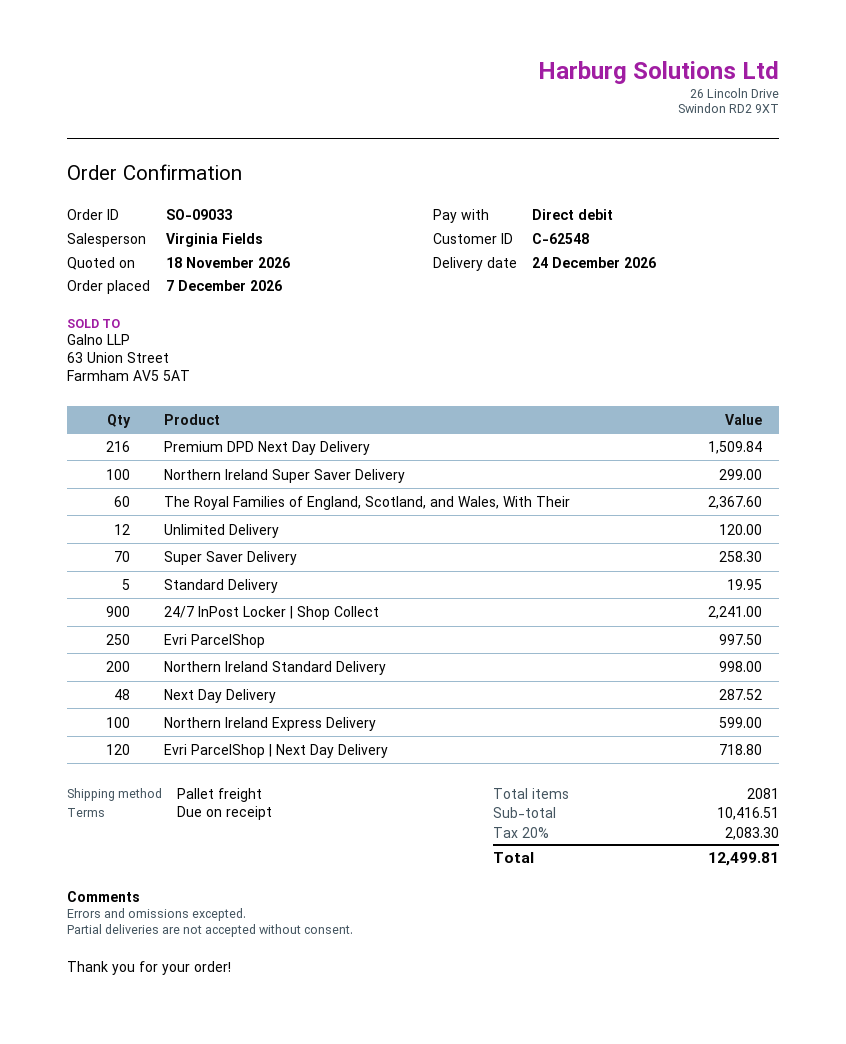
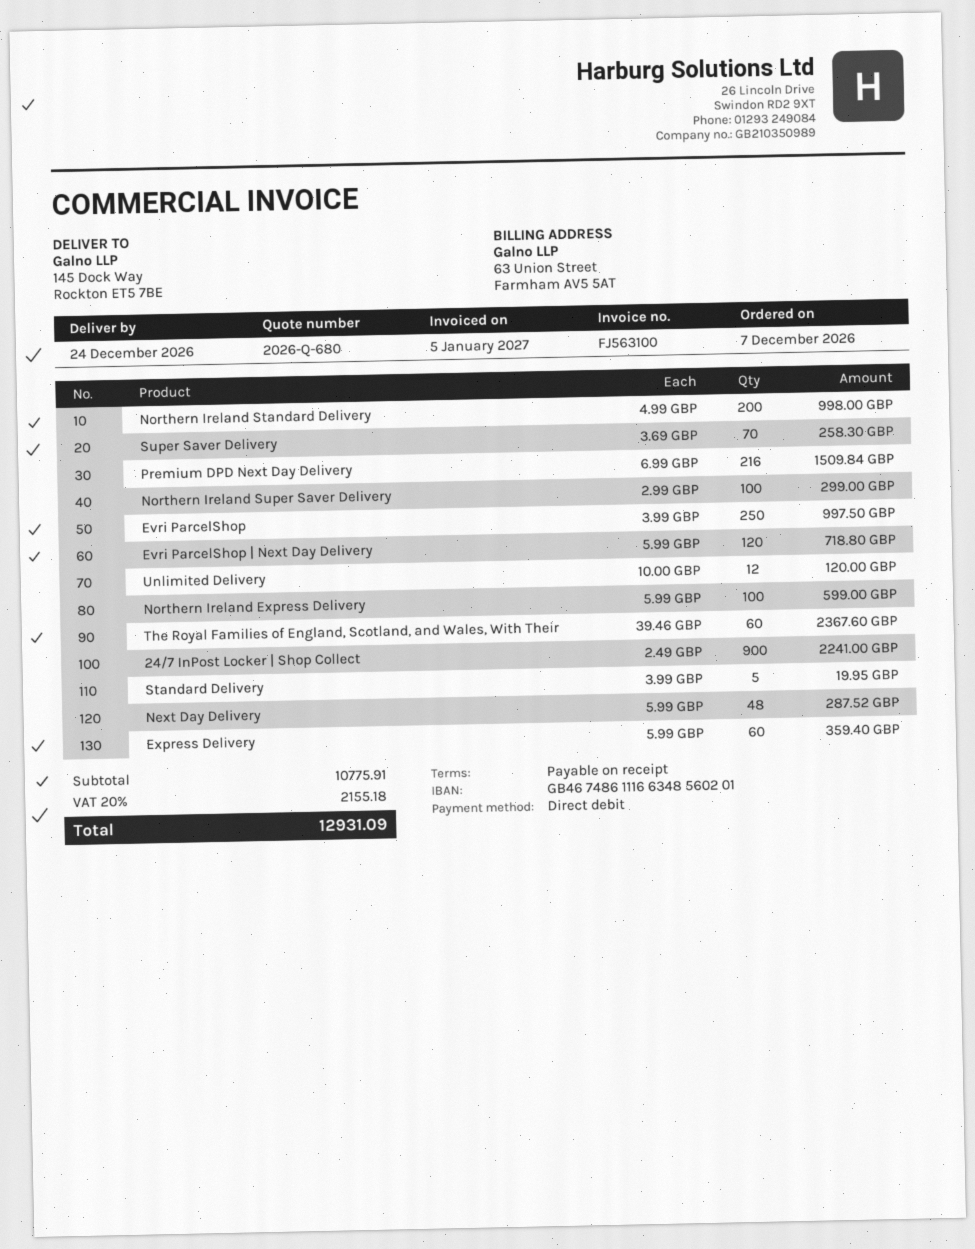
Express Delivery: none -> 60 for 359.40
subtotal: 10416.51 -> 10775.91
tax: 20% = 2083.30 -> 20% = 2155.18
total: 12499.81 -> 12931.09

